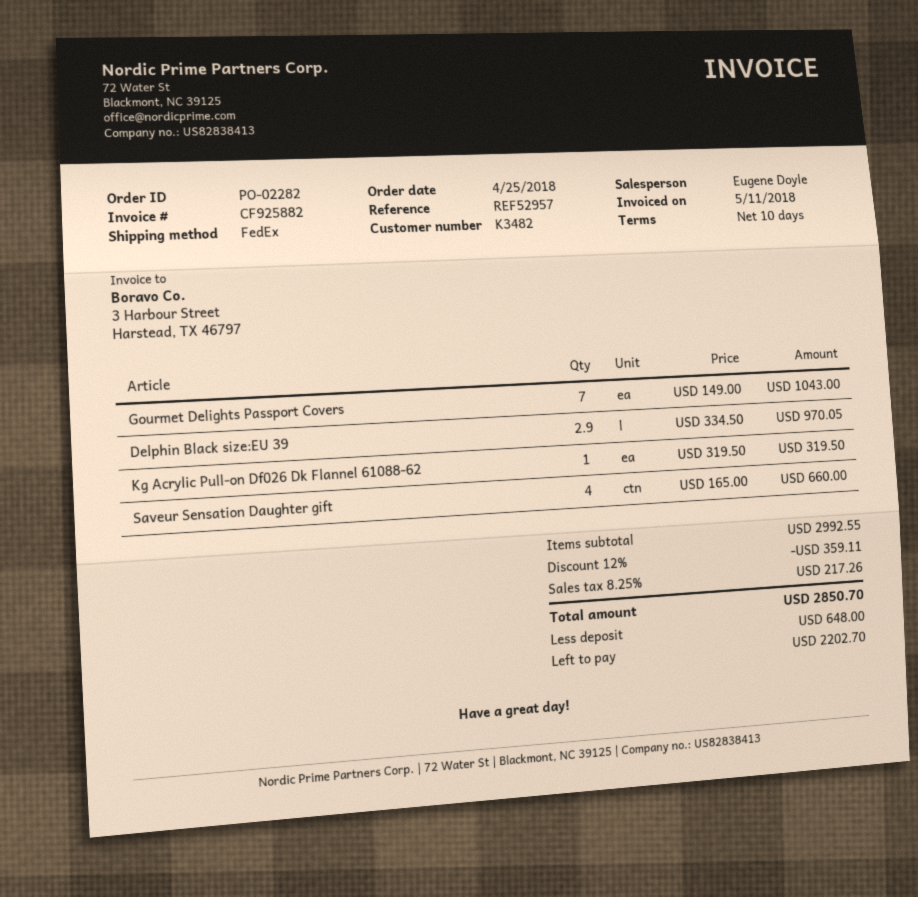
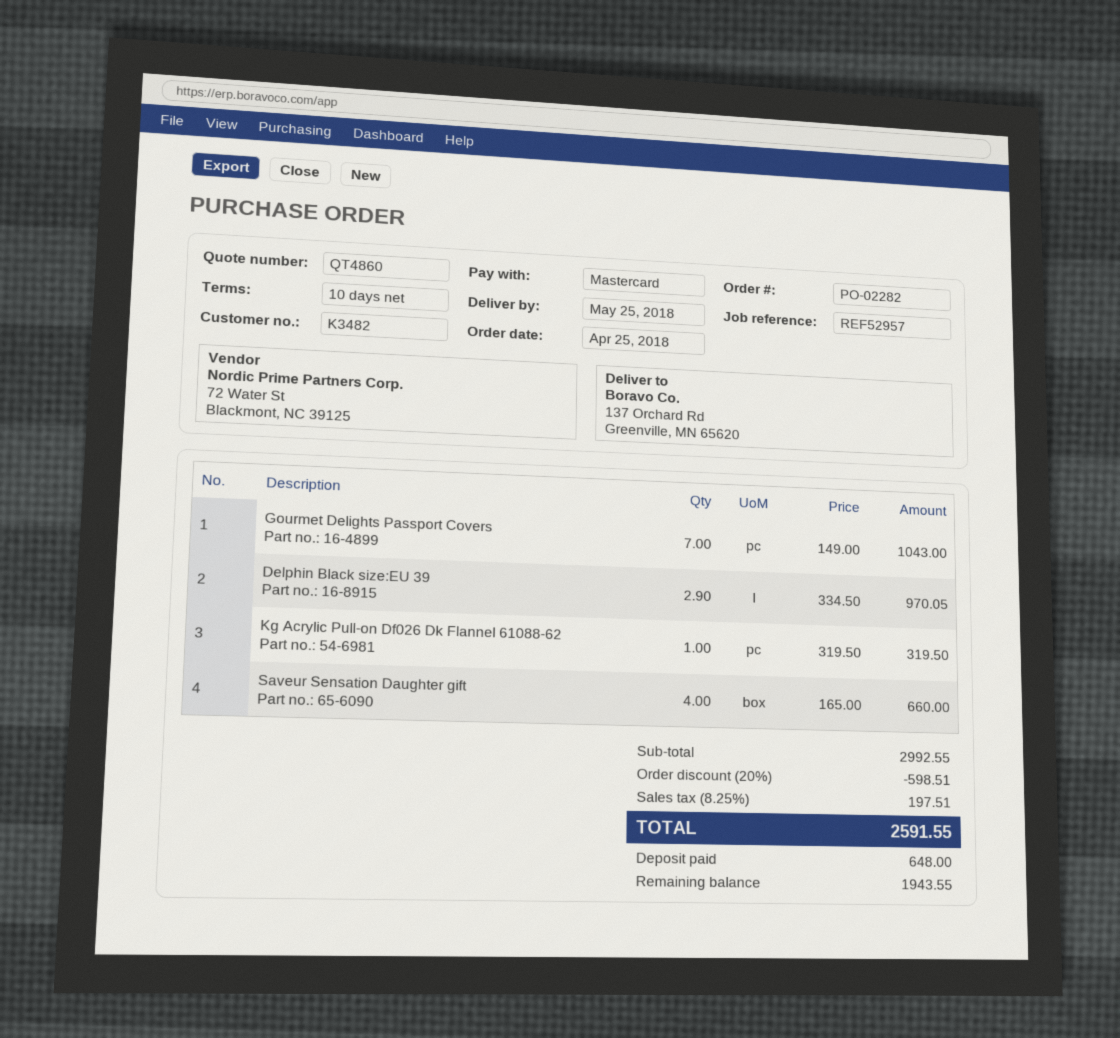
discount: 12% = 359.11 -> 20% = 598.51
tax: 8.25% = 217.26 -> 8.25% = 197.51
total: 2850.70 -> 2591.55
balance: 2202.70 -> 1943.55

